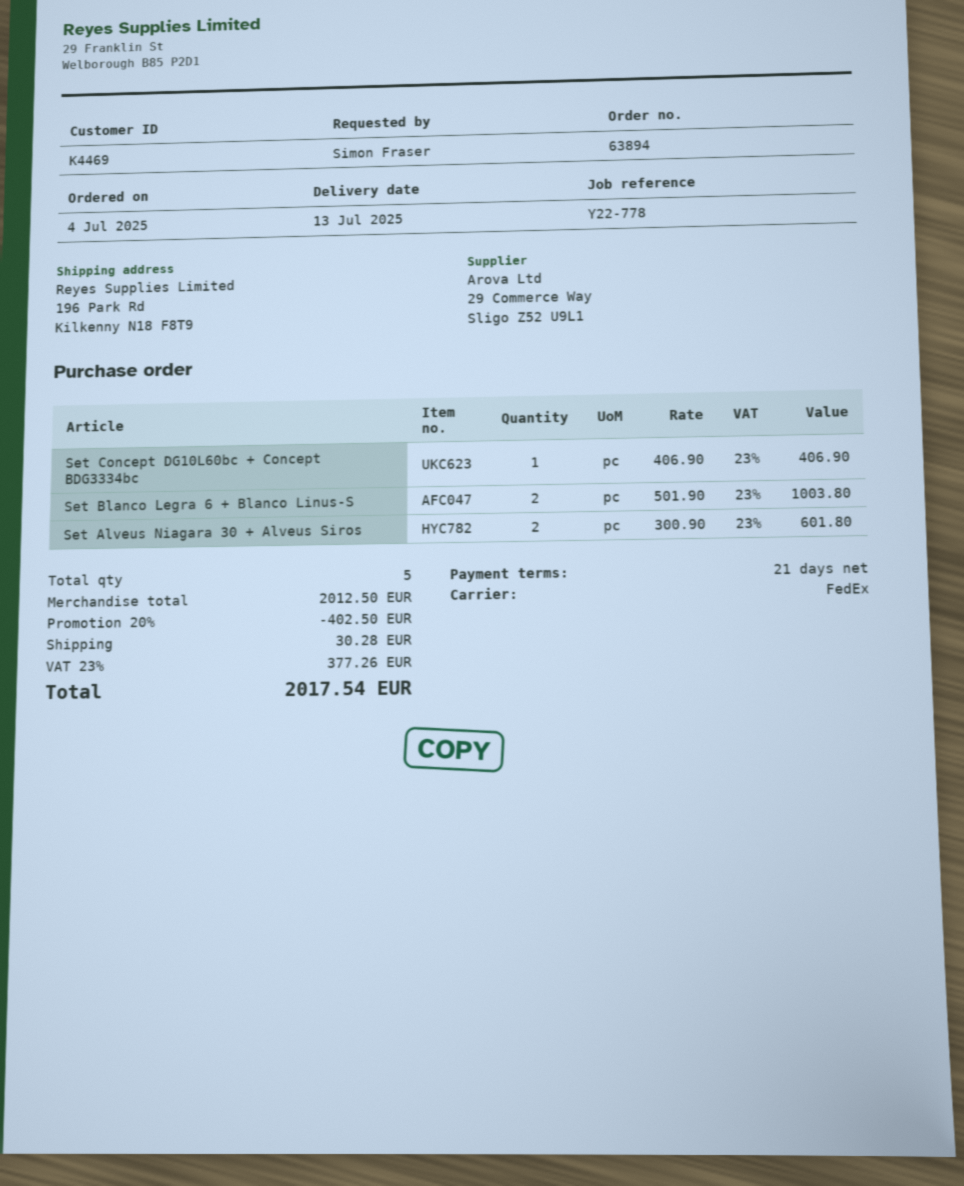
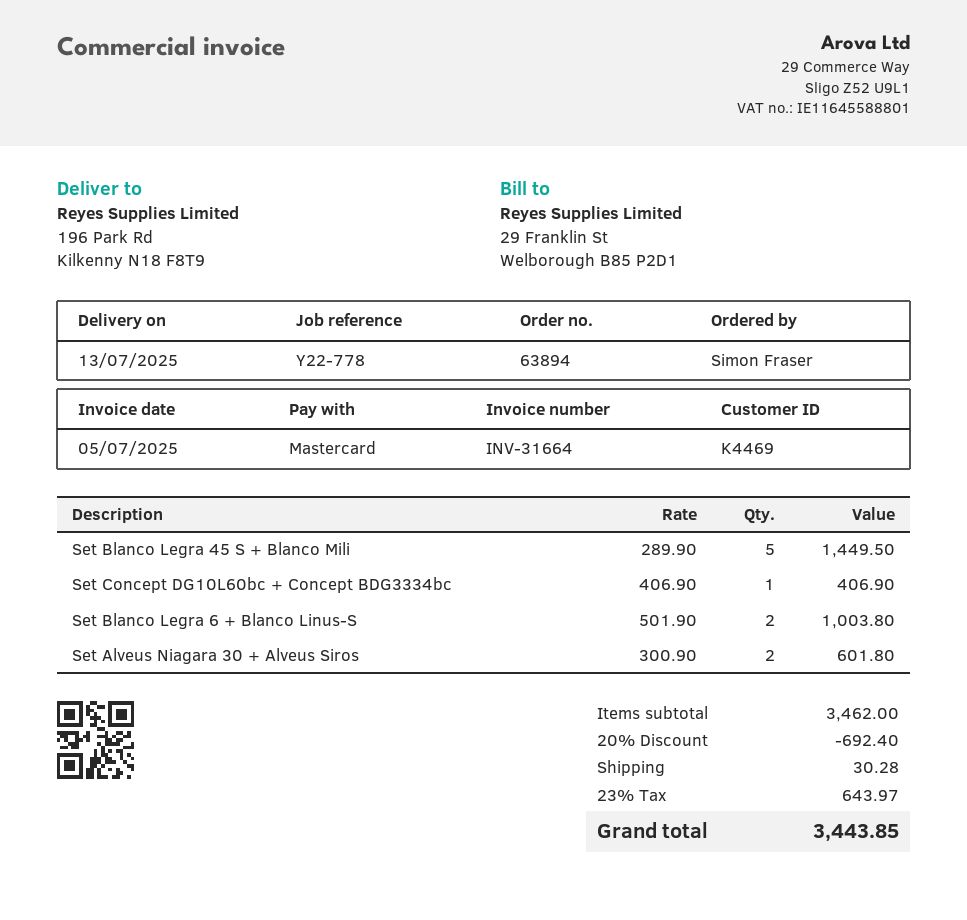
Set Blanco Legra 45 S + Blanco Mili: none -> 5 x 289.90 = 1449.50
subtotal: 2012.50 -> 3462.00
discount: 20% = 402.50 -> 20% = 692.40
tax: 23% = 377.26 -> 23% = 643.97
total: 2017.54 -> 3443.85

